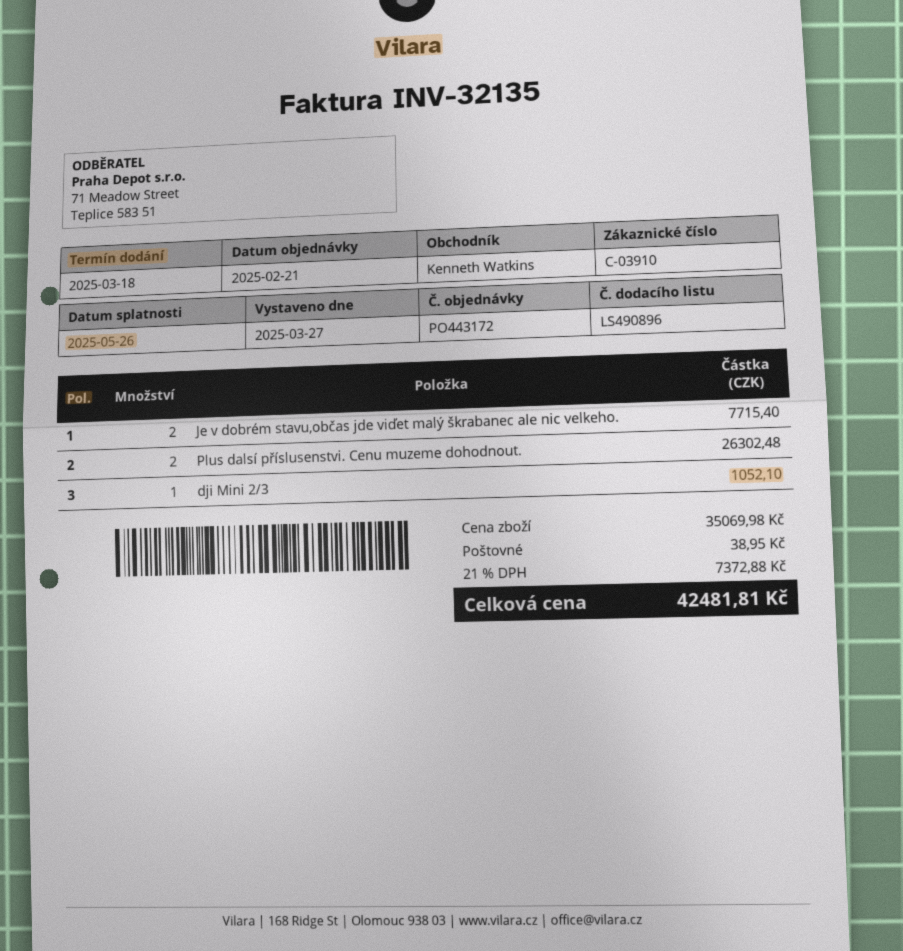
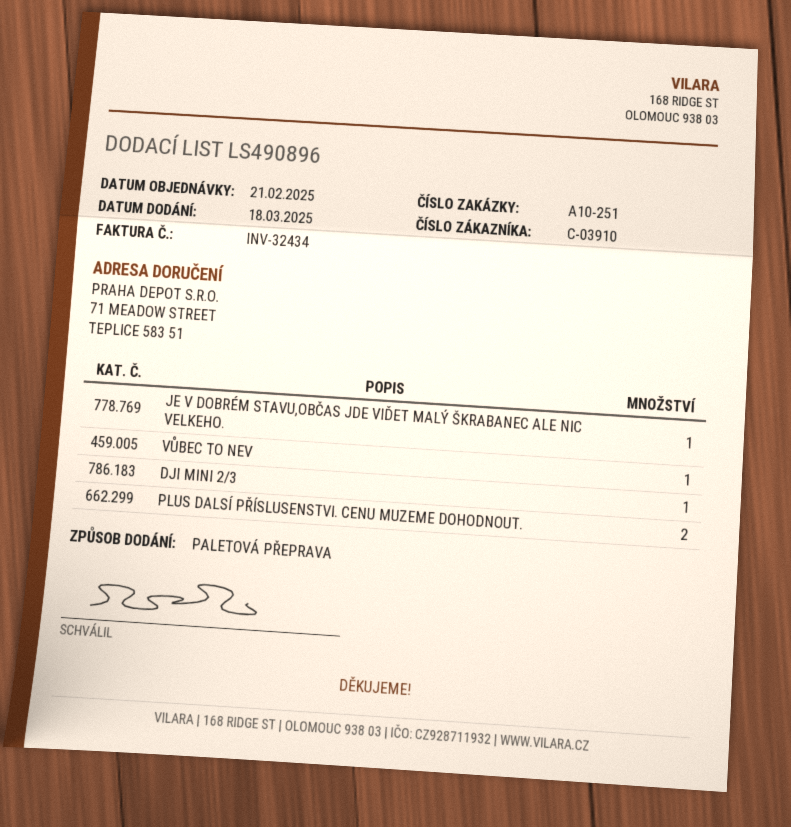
invoice number: INV-32135 -> INV-32434
Je v dobrém stavu,občas jde viďet malý škrabanec ale nic velkeho.: 2 -> 1
VŮBEC TO NEV: none -> 1

